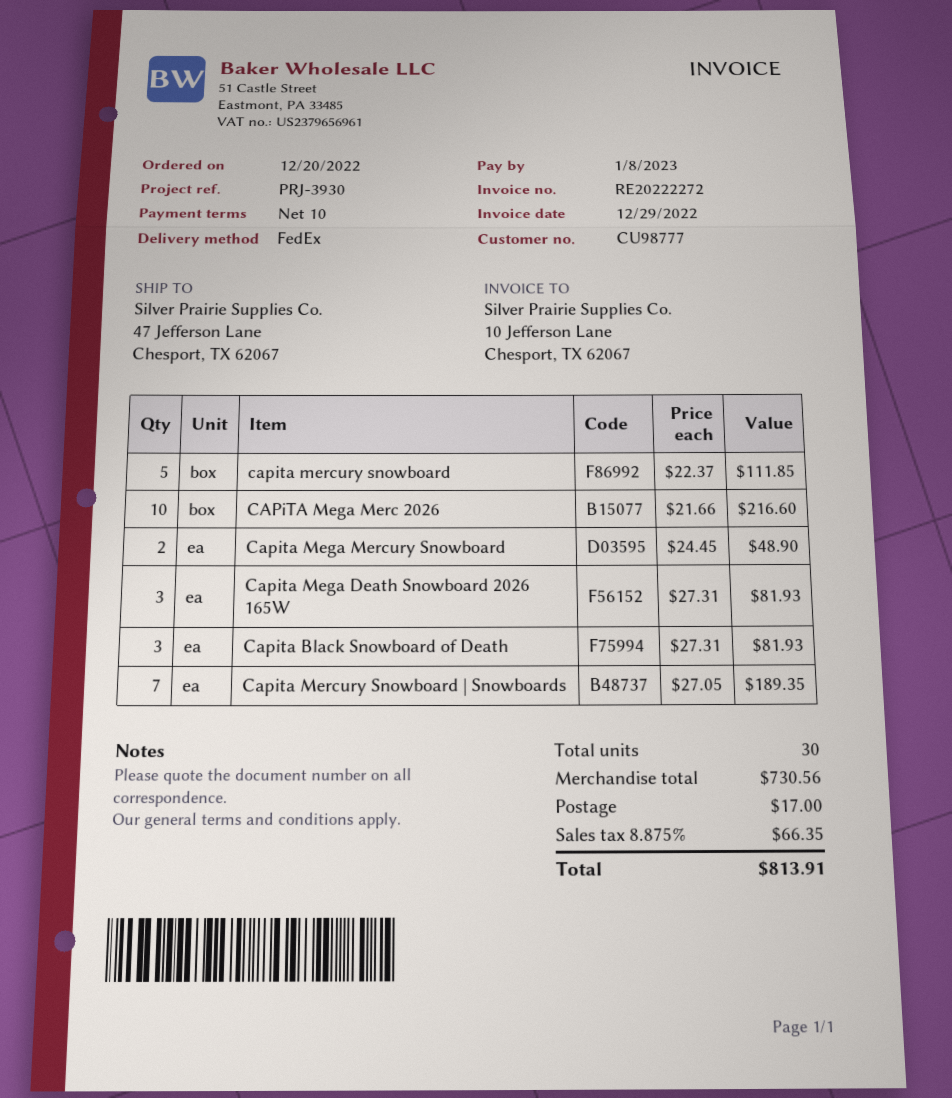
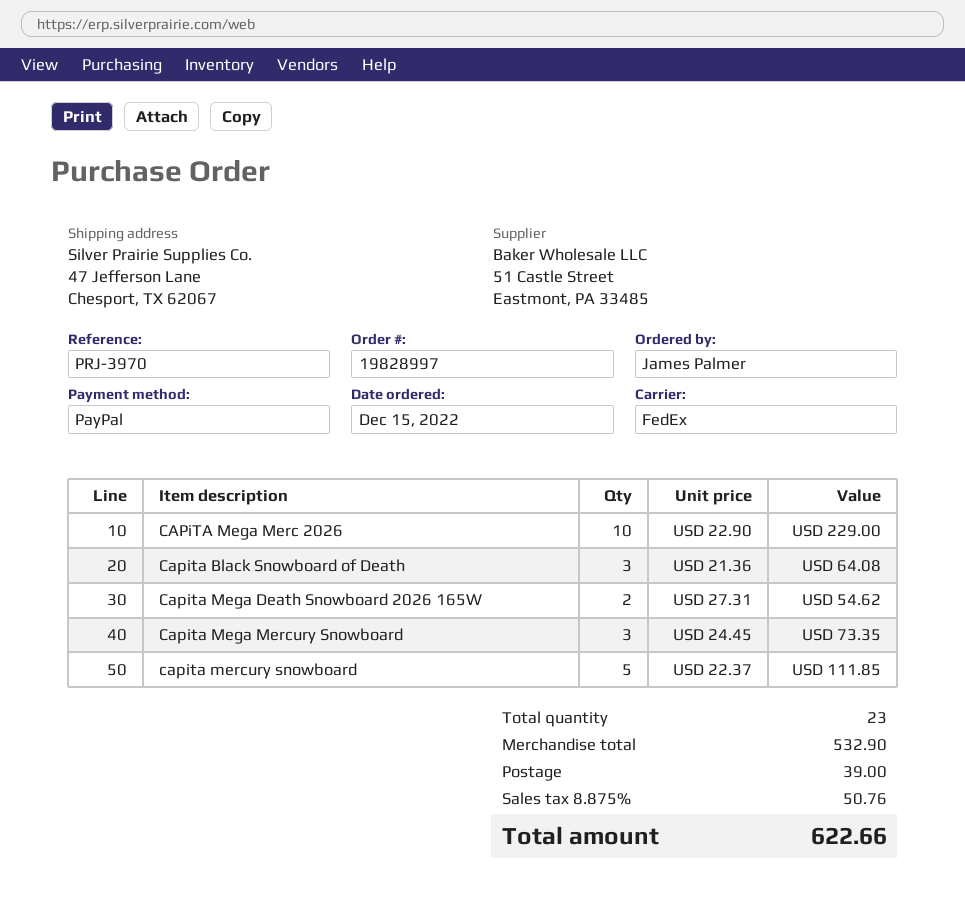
order date: 2022-12-20 -> 2022-12-15
reference: PRJ-3930 -> PRJ-3970
CAPiTA Mega Merc 2026: 10 x 21.66 = 216.60 -> 10 x 22.90 = 229.00
Capita Mega Mercury Snowboard: 2 x 24.45 = 48.90 -> 3 x 24.45 = 73.35
Capita Mega Death Snowboard 2026 165W: 3 x 27.31 = 81.93 -> 2 x 27.31 = 54.62
Capita Black Snowboard of Death: 3 x 27.31 = 81.93 -> 3 x 21.36 = 64.08
Capita Mercury Snowboard | Snowboards: 7 x 27.05 = 189.35 -> none
total quantity: 30 -> 23
subtotal: 730.56 -> 532.90
shipping: 17.00 -> 39.00
tax: 8.875% = 66.35 -> 8.875% = 50.76
total: 813.91 -> 622.66

